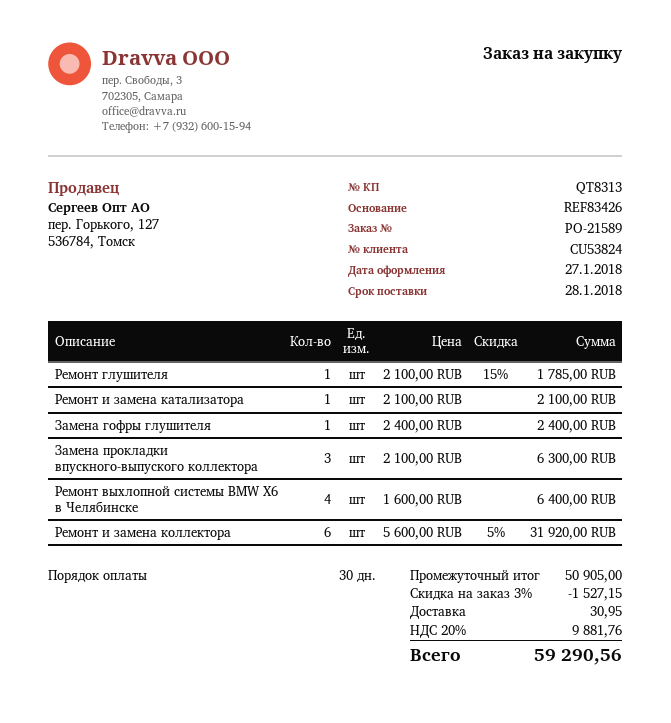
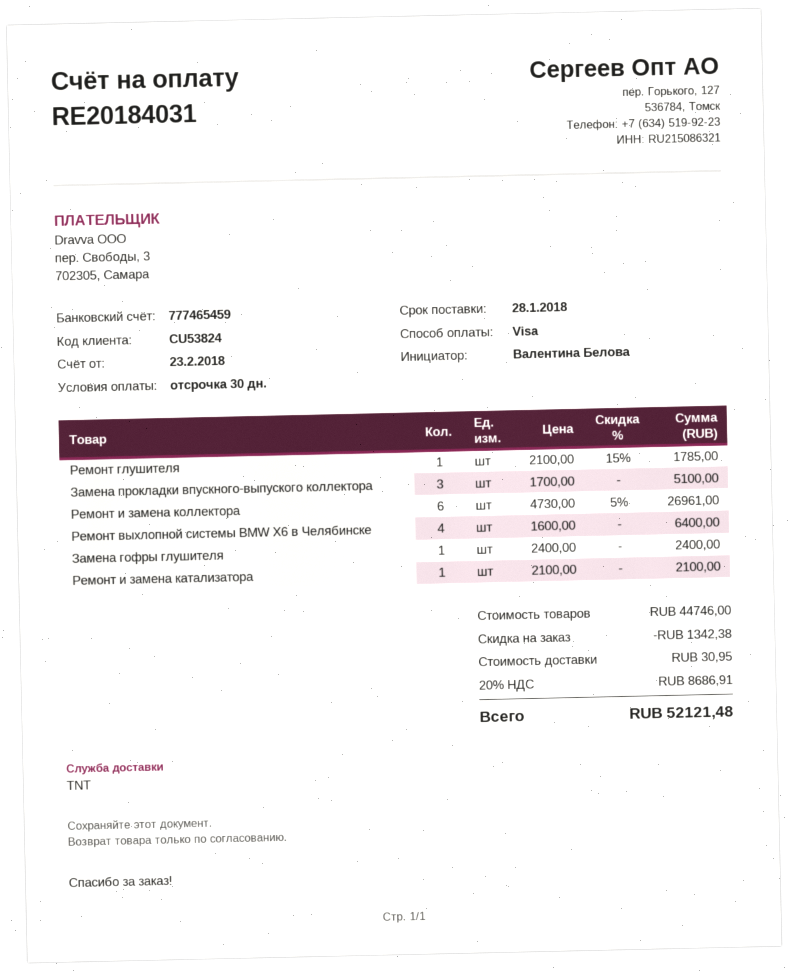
Замена прокладки впускного-выпуского коллектора: 3 x 2100.00 = 6300.00 -> 3 x 1700.00 = 5100.00
Ремонт и замена коллектора: 6 x 5600.00 - 5% = 31920.00 -> 6 x 4730.00 - 5% = 26961.00
subtotal: 50905.00 -> 44746.00
discount: 1527.15 -> 1342.38
tax: 20% = 9881.76 -> 20% = 8686.91
total: 59290.56 -> 52121.48

